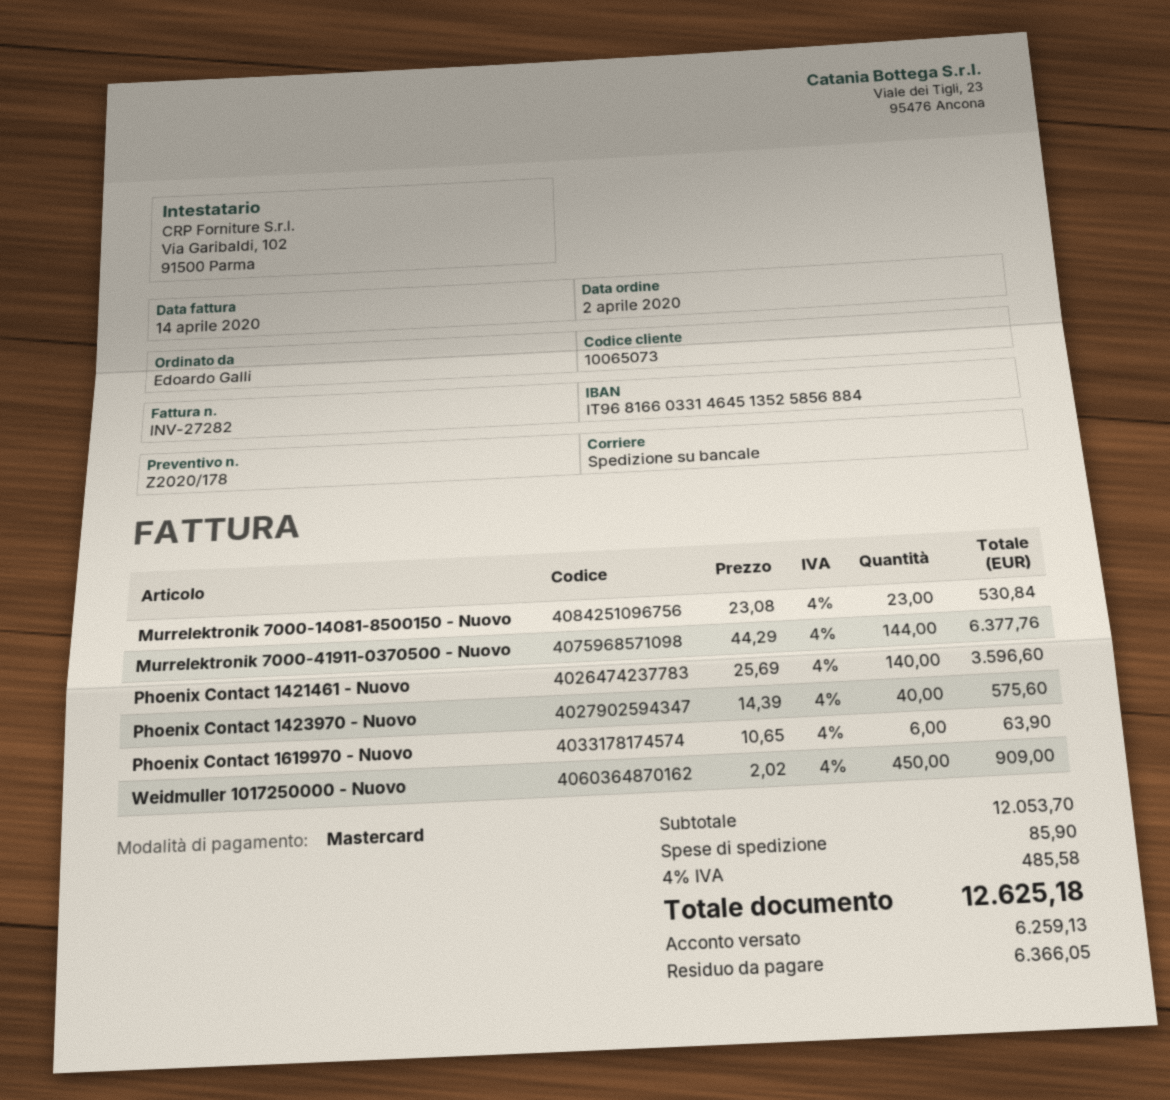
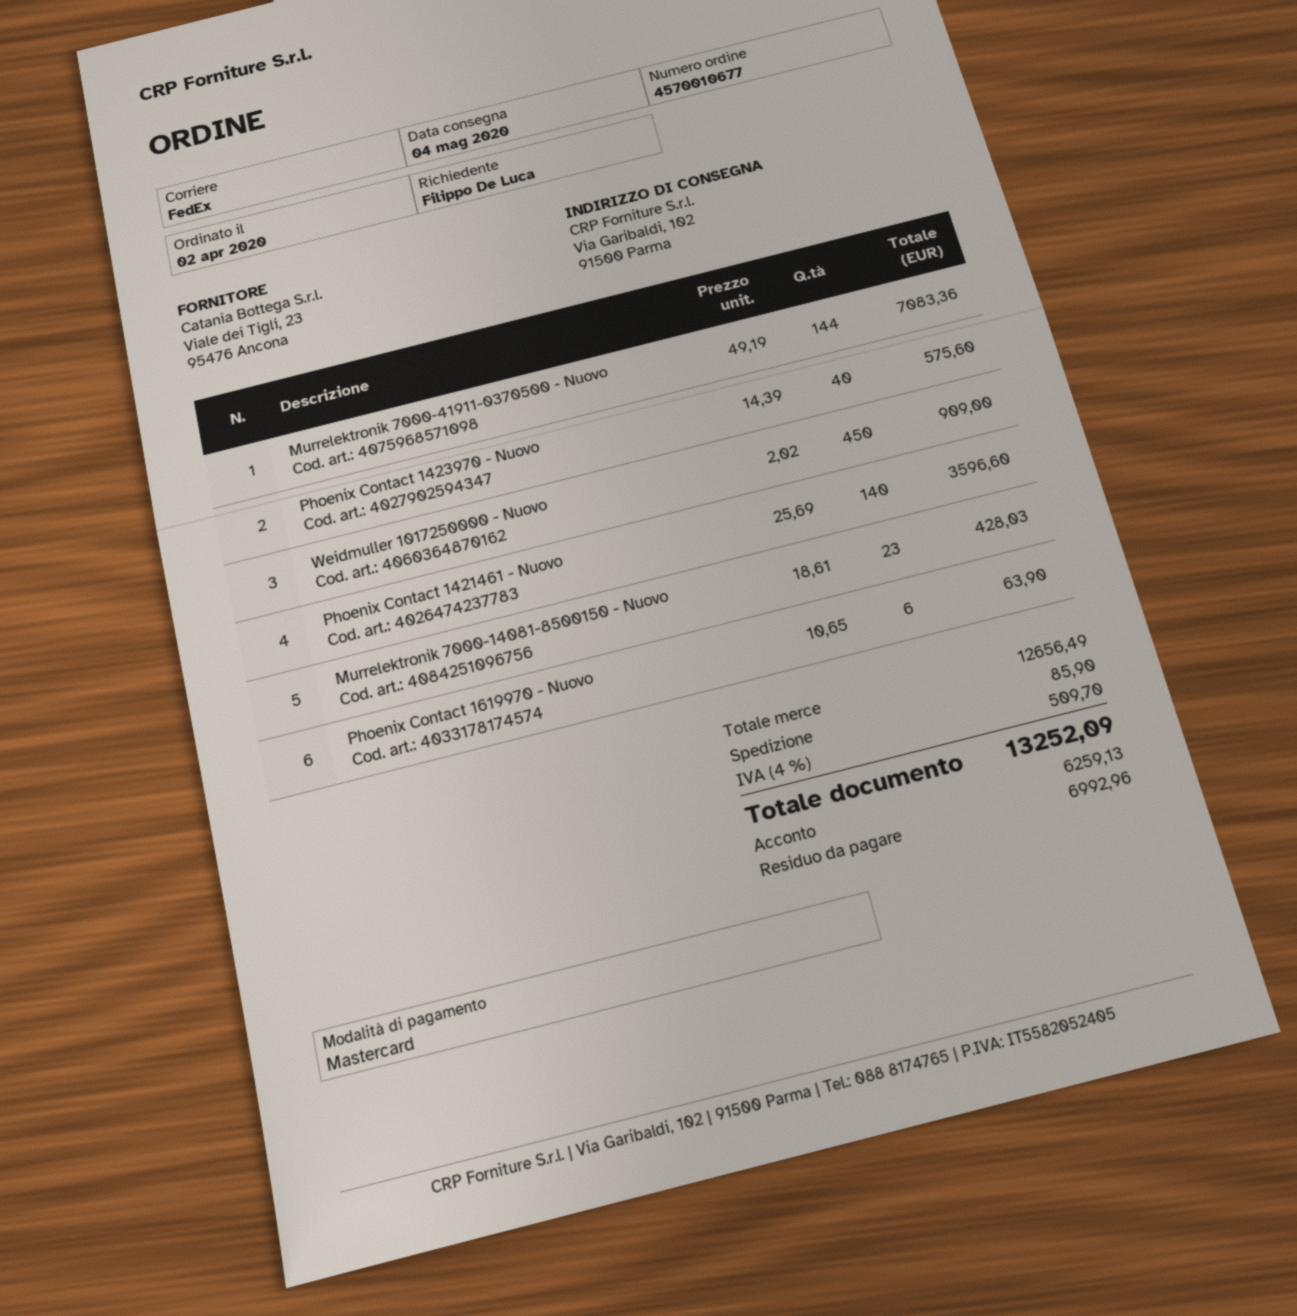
ordered by: Edoardo Galli -> Filippo De Luca
shipping method: pallet freight -> FedEx
Murrelektronik 7000-14081-8500150 - Nuovo: 23 x 23.08 = 530.84 -> 23 x 18.61 = 428.03
Murrelektronik 7000-41911-0370500 - Nuovo: 144 x 44.29 = 6377.76 -> 144 x 49.19 = 7083.36
subtotal: 12053.70 -> 12656.49
tax: 4% = 485.58 -> 4% = 509.70
total: 12625.18 -> 13252.09
balance: 6366.05 -> 6992.96

